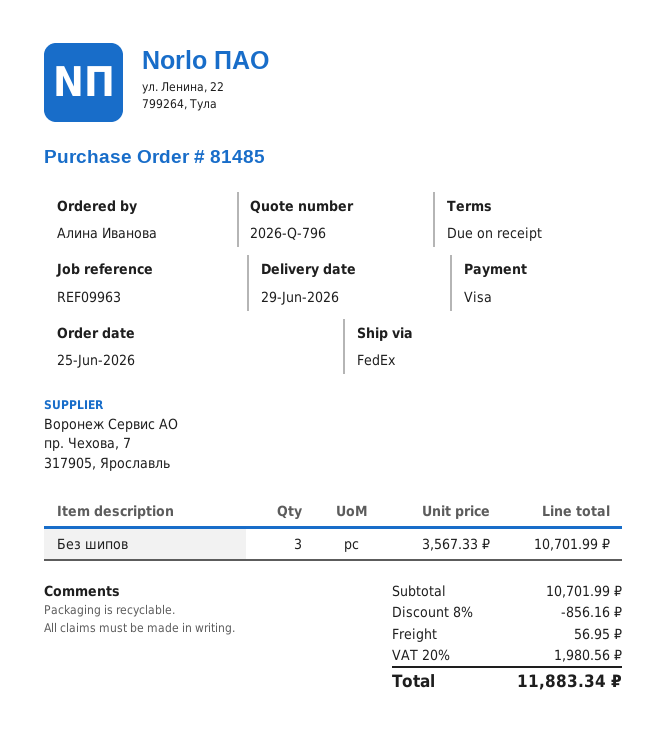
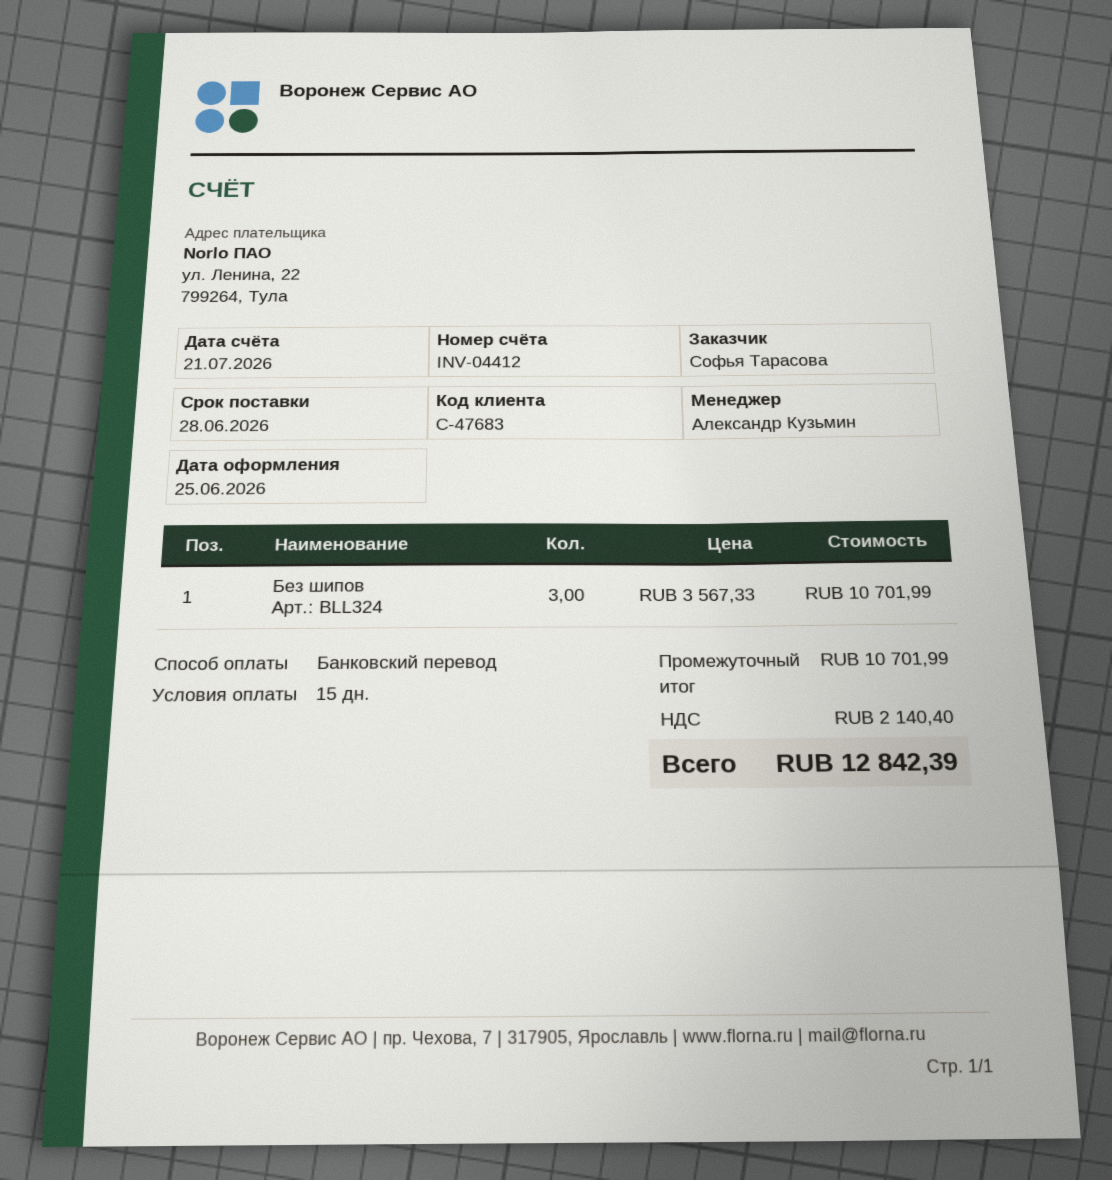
delivery date: 2026-06-29 -> 2026-06-28
payment terms: on receipt -> 15 days
ordered by: Алина Иванова -> Софья Тарасова
payment method: Visa -> bank transfer
discount: 8% = 856.16 -> none
shipping: 56.95 -> none
tax: 1980.56 -> 2140.40
total: 11883.34 -> 12842.39

